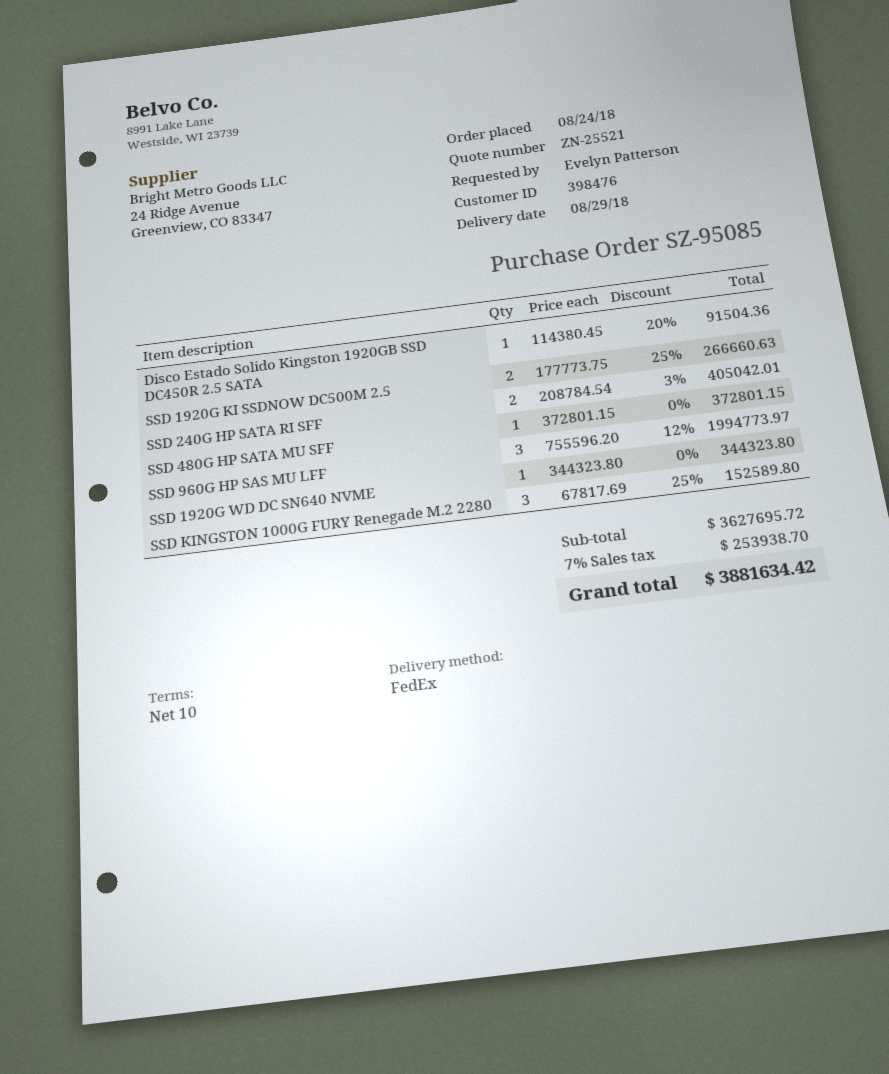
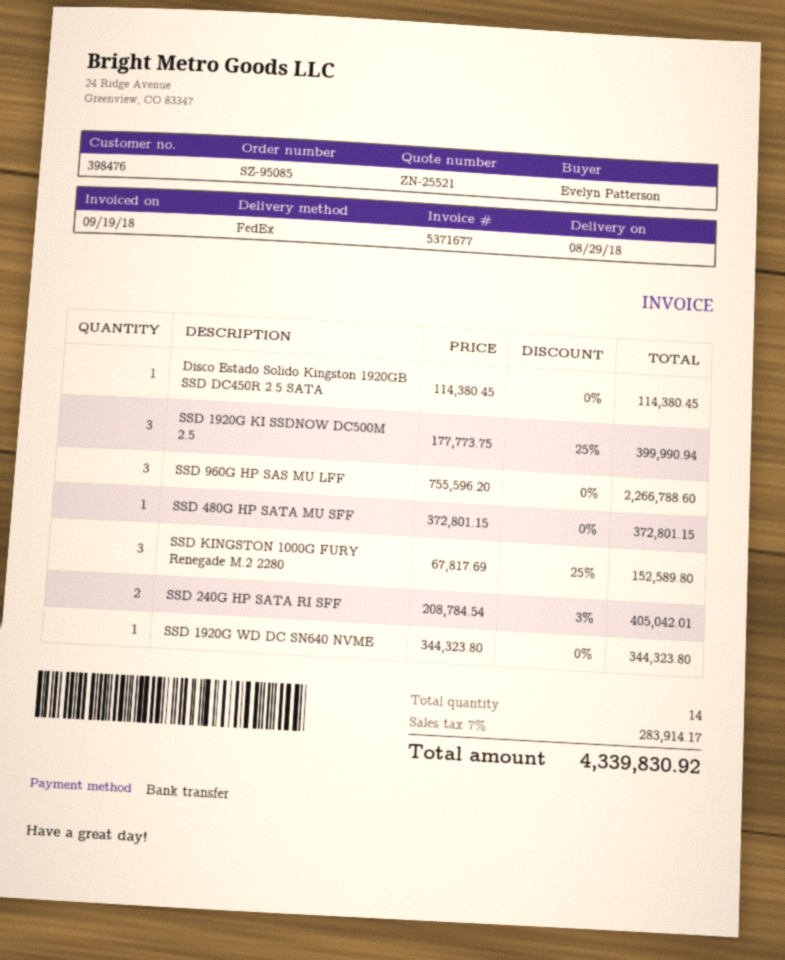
Disco Estado Solido Kingston 1920GB SSD DC450R 2.5 SATA: 1 x 114380.45 - 20% = 91504.36 -> 1 x 114380.45 = 114380.45
SSD 1920G KI SSDNOW DC500M 2.5: 2 x 177773.75 - 25% = 266660.63 -> 3 x 177773.75 - 25% = 399990.94
SSD 960G HP SAS MU LFF: 3 x 755596.20 - 12% = 1994773.97 -> 3 x 755596.20 = 2266788.60
tax: 7% = 253938.70 -> 7% = 283914.17
total: 3881634.42 -> 4339830.92

